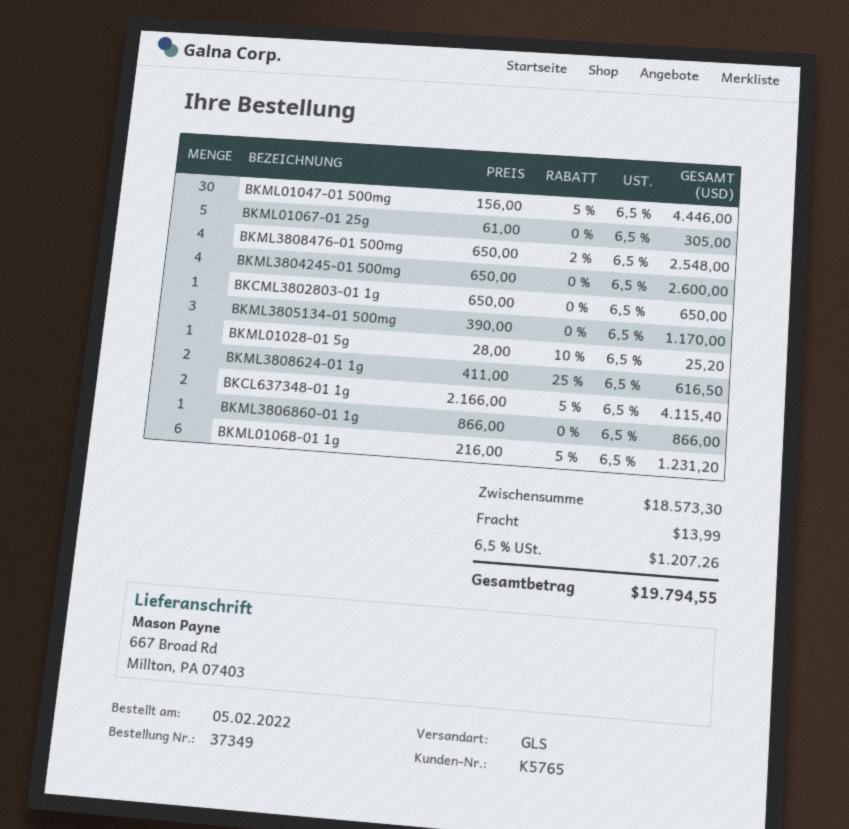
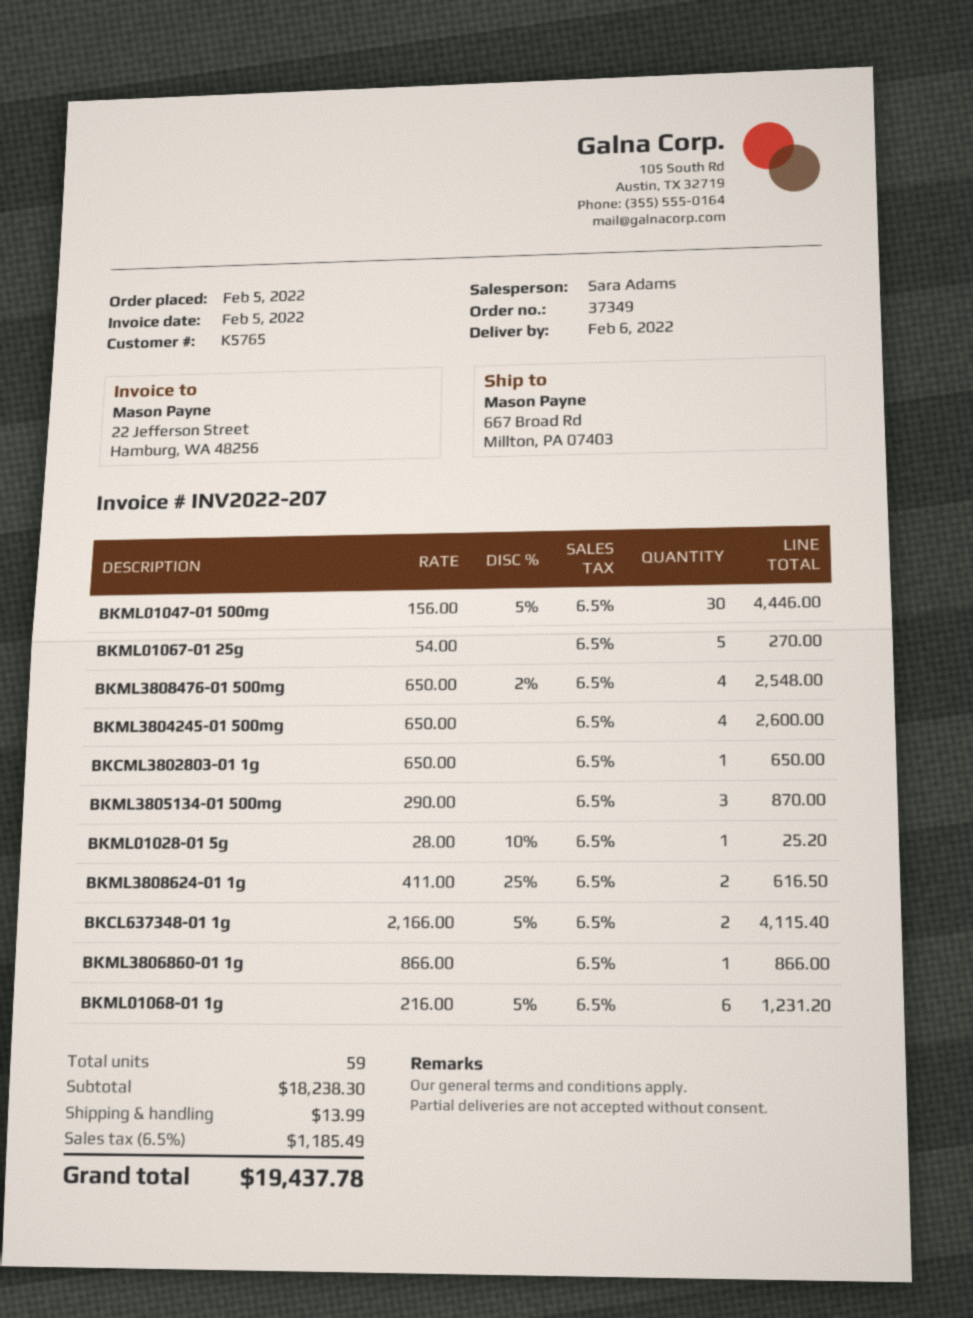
BKML01067-01 25g: 5 x 61.00 = 305.00 -> 5 x 54.00 = 270.00
BKML3805134-01 500mg: 3 x 390.00 = 1170.00 -> 3 x 290.00 = 870.00
subtotal: 18573.30 -> 18238.30
tax: 6.5% = 1207.26 -> 6.5% = 1185.49
total: 19794.55 -> 19437.78

